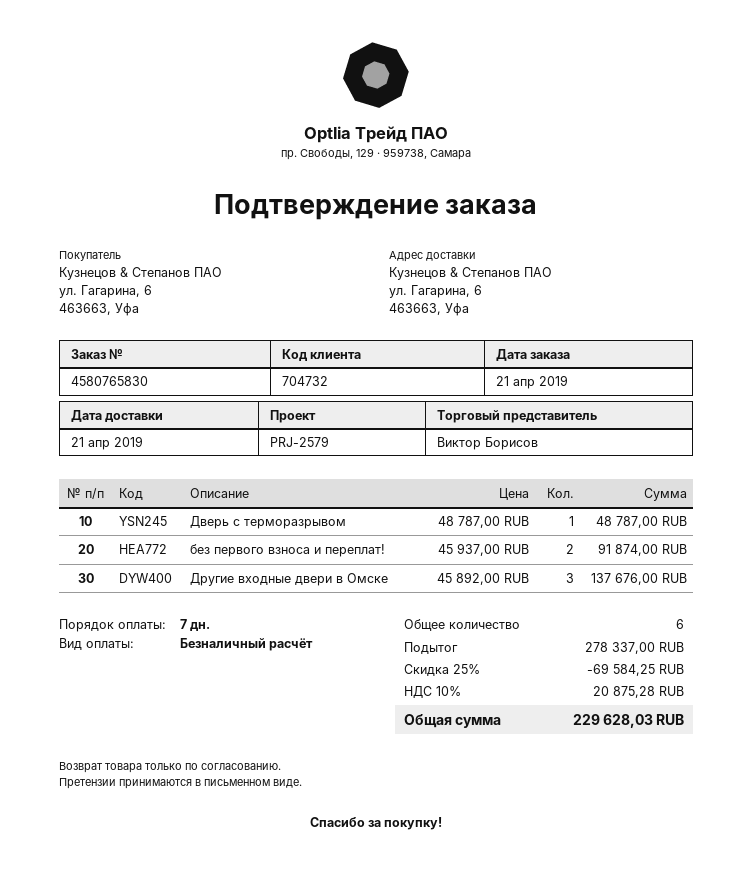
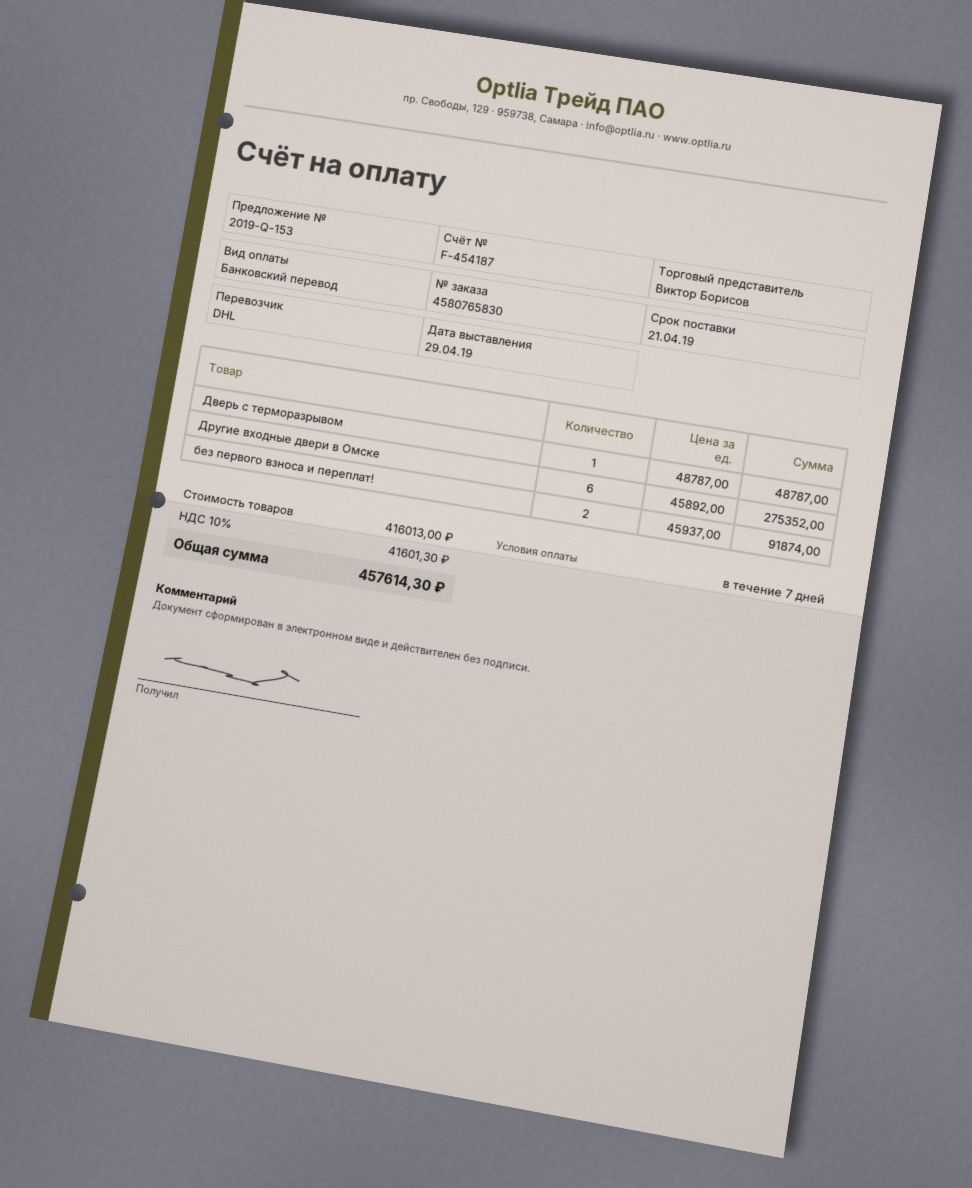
Другие входные двери в Омске: 3 x 45892.00 = 137676.00 -> 6 x 45892.00 = 275352.00
subtotal: 278337.00 -> 416013.00
discount: 25% = 69584.25 -> none
tax: 10% = 20875.28 -> 10% = 41601.30
total: 229628.03 -> 457614.30

